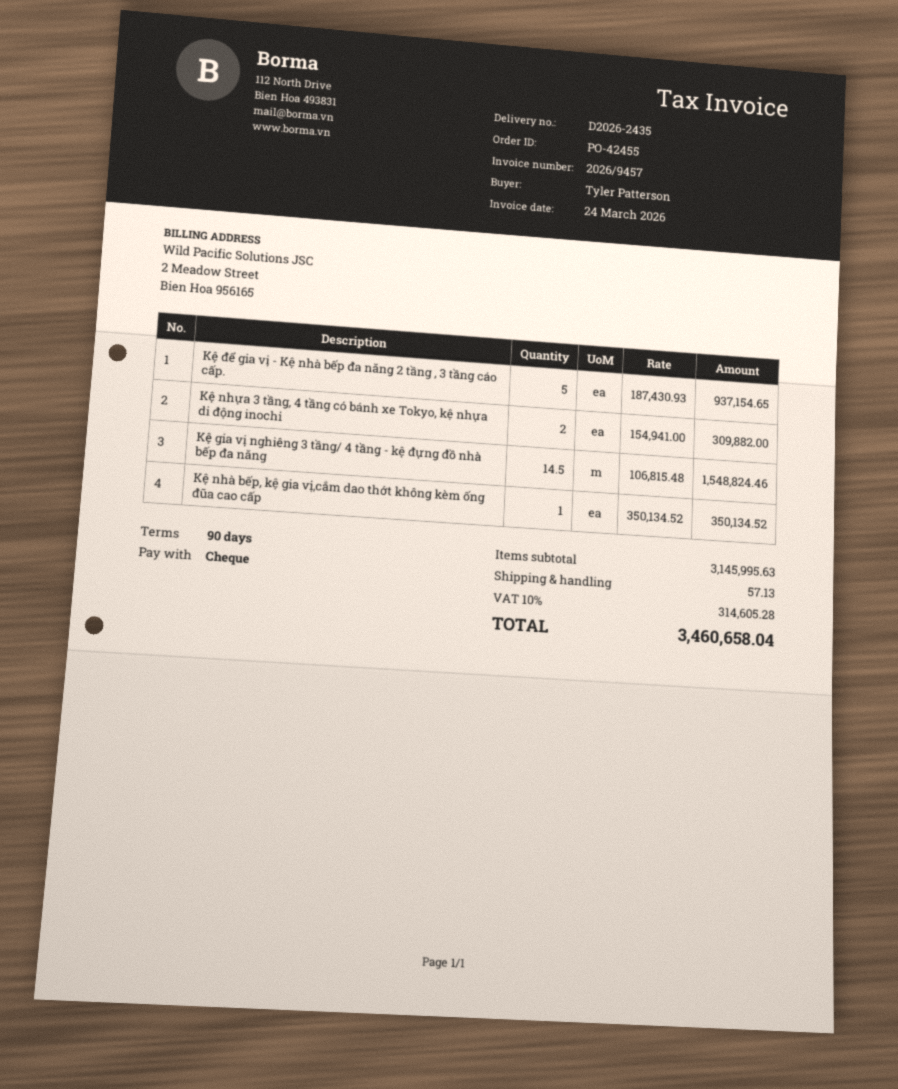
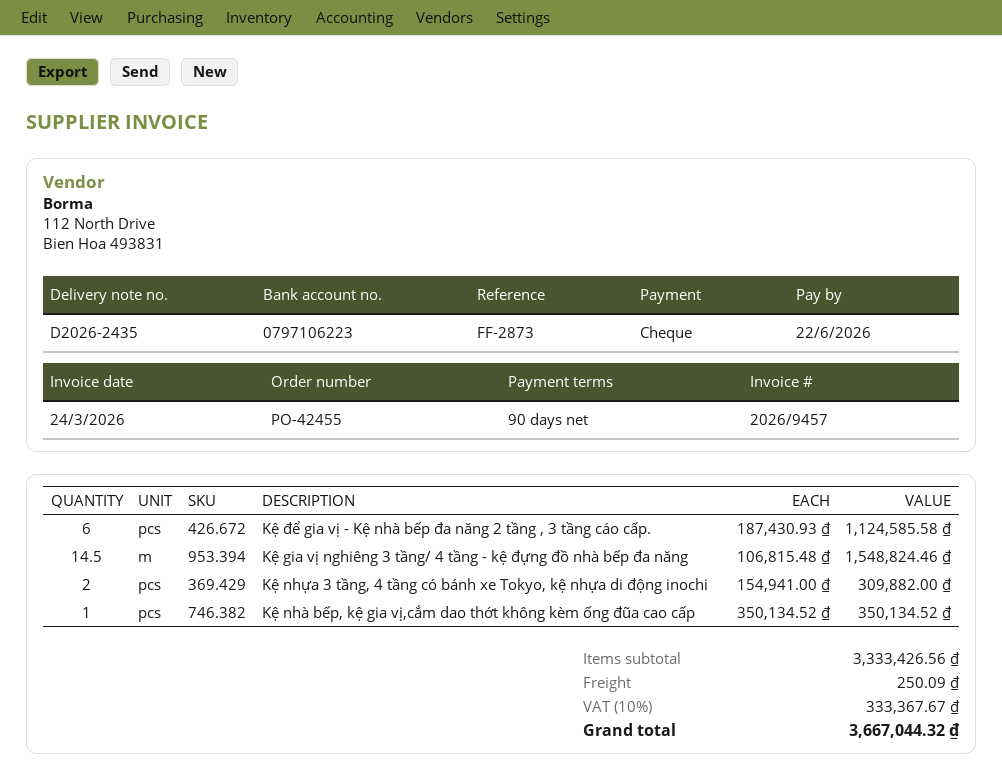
Kệ để gia vị - Kệ nhà bếp đa năng 2 tầng , 3 tầng cáo cấp.: 5 x 187430.93 = 937154.65 -> 6 x 187430.93 = 1124585.58
subtotal: 3145995.63 -> 3333426.56
shipping: 57.13 -> 250.09
tax: 10% = 314605.28 -> 10% = 333367.67
total: 3460658.04 -> 3667044.32

